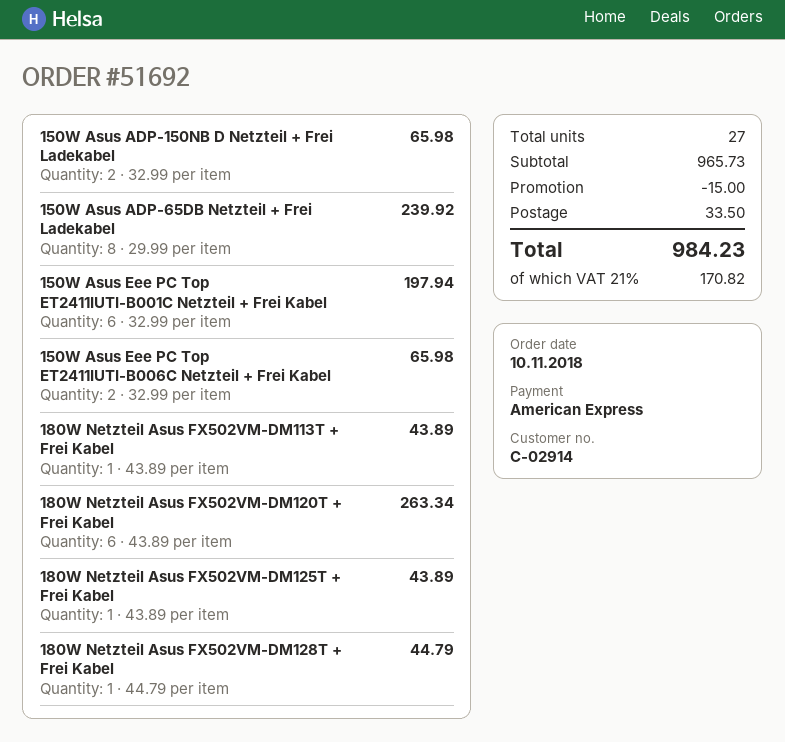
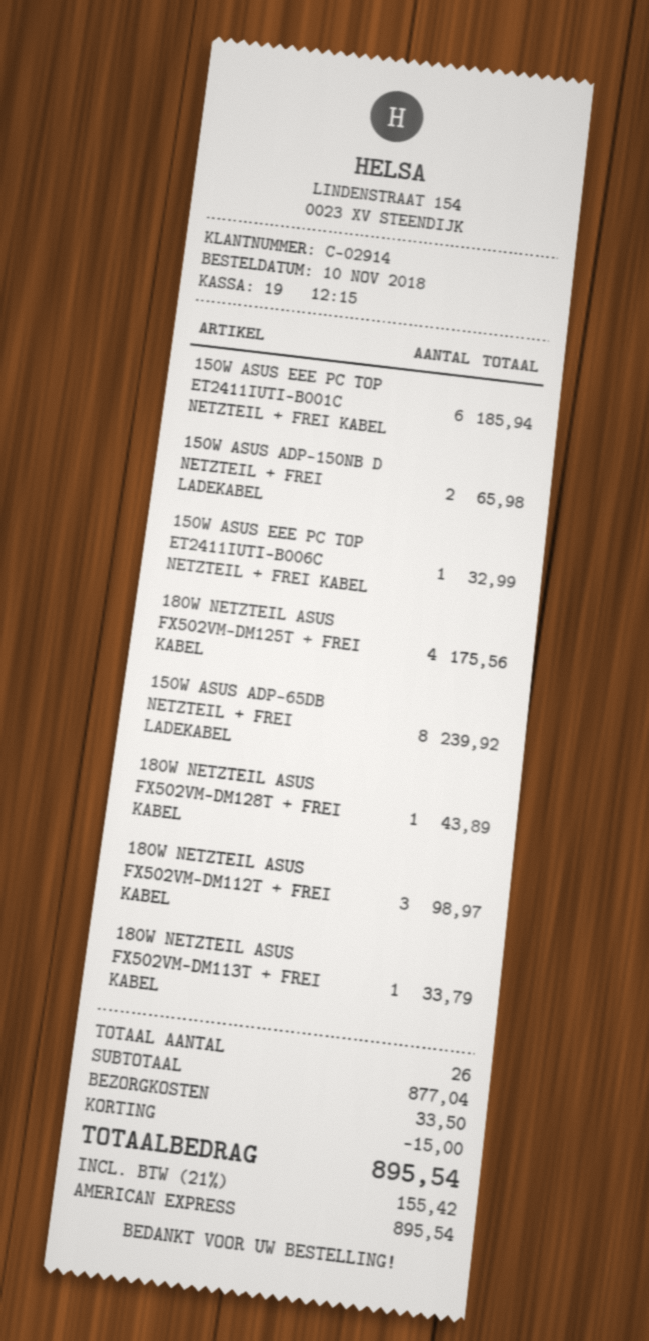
150W Asus Eee PC Top ET2411IUTI-B001C Netzteil + Frei Kabel: 6 for 197.94 -> 6 for 185.94
150W Asus Eee PC Top ET2411IUTI-B006C Netzteil + Frei Kabel: 2 for 65.98 -> 1 for 32.99
180W Netzteil Asus FX502VM-DM113T + Frei Kabel: 1 for 43.89 -> 1 for 33.79
180W Netzteil Asus FX502VM-DM120T + Frei Kabel: 6 for 263.34 -> none
180W Netzteil Asus FX502VM-DM125T + Frei Kabel: 1 for 43.89 -> 4 for 175.56
180W Netzteil Asus FX502VM-DM128T + Frei Kabel: 1 for 44.79 -> 1 for 43.89
180W NETZTEIL ASUS FX502VM-DM112T + FREI KABEL: none -> 3 for 98.97
total quantity: 27 -> 26
subtotal: 965.73 -> 877.04
tax: 21% = 170.82 -> 21% = 155.42
total: 984.23 -> 895.54

